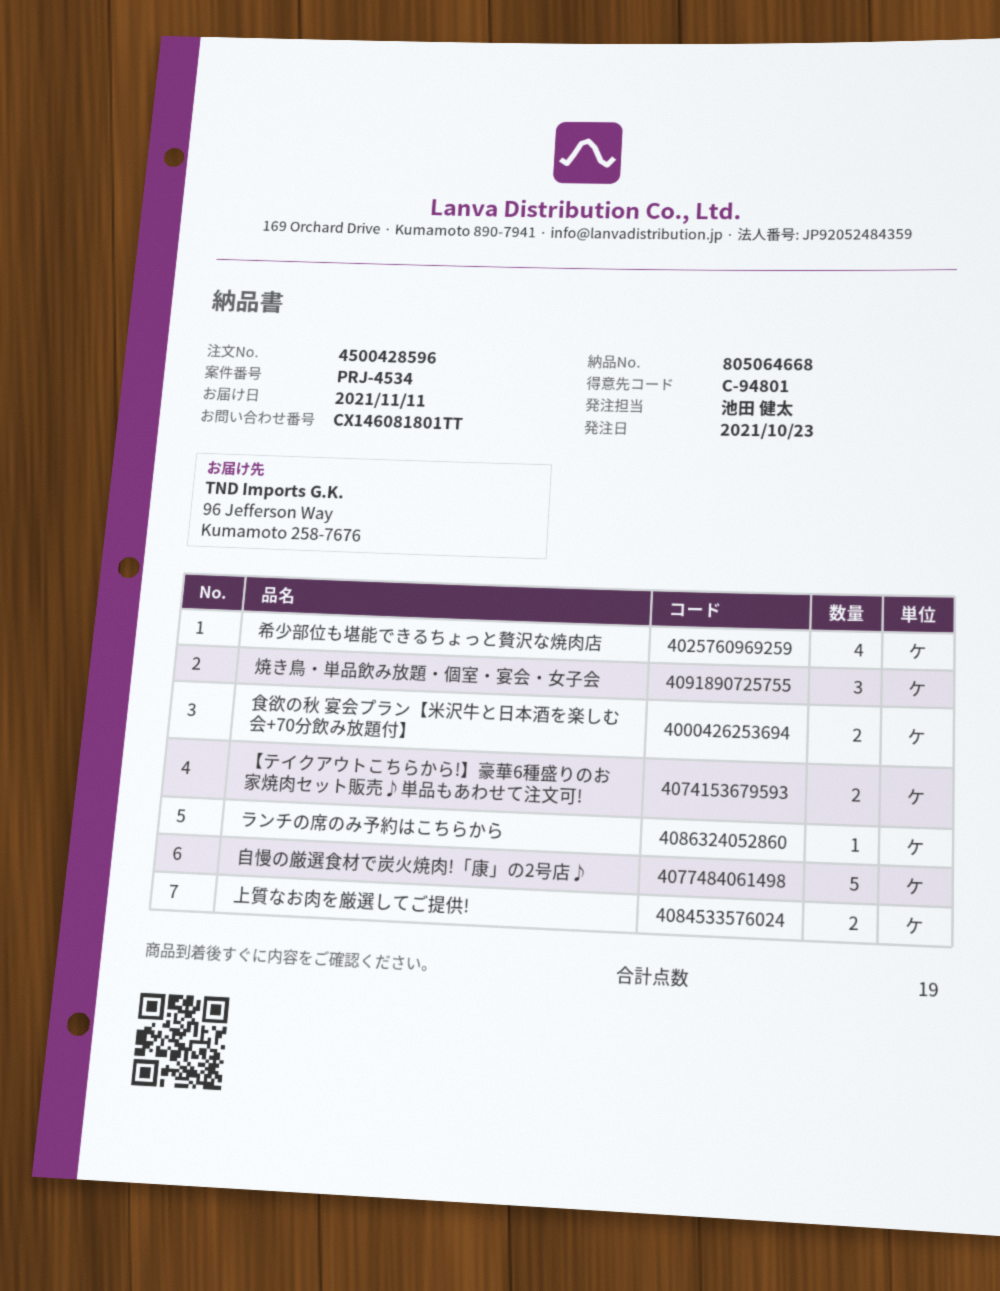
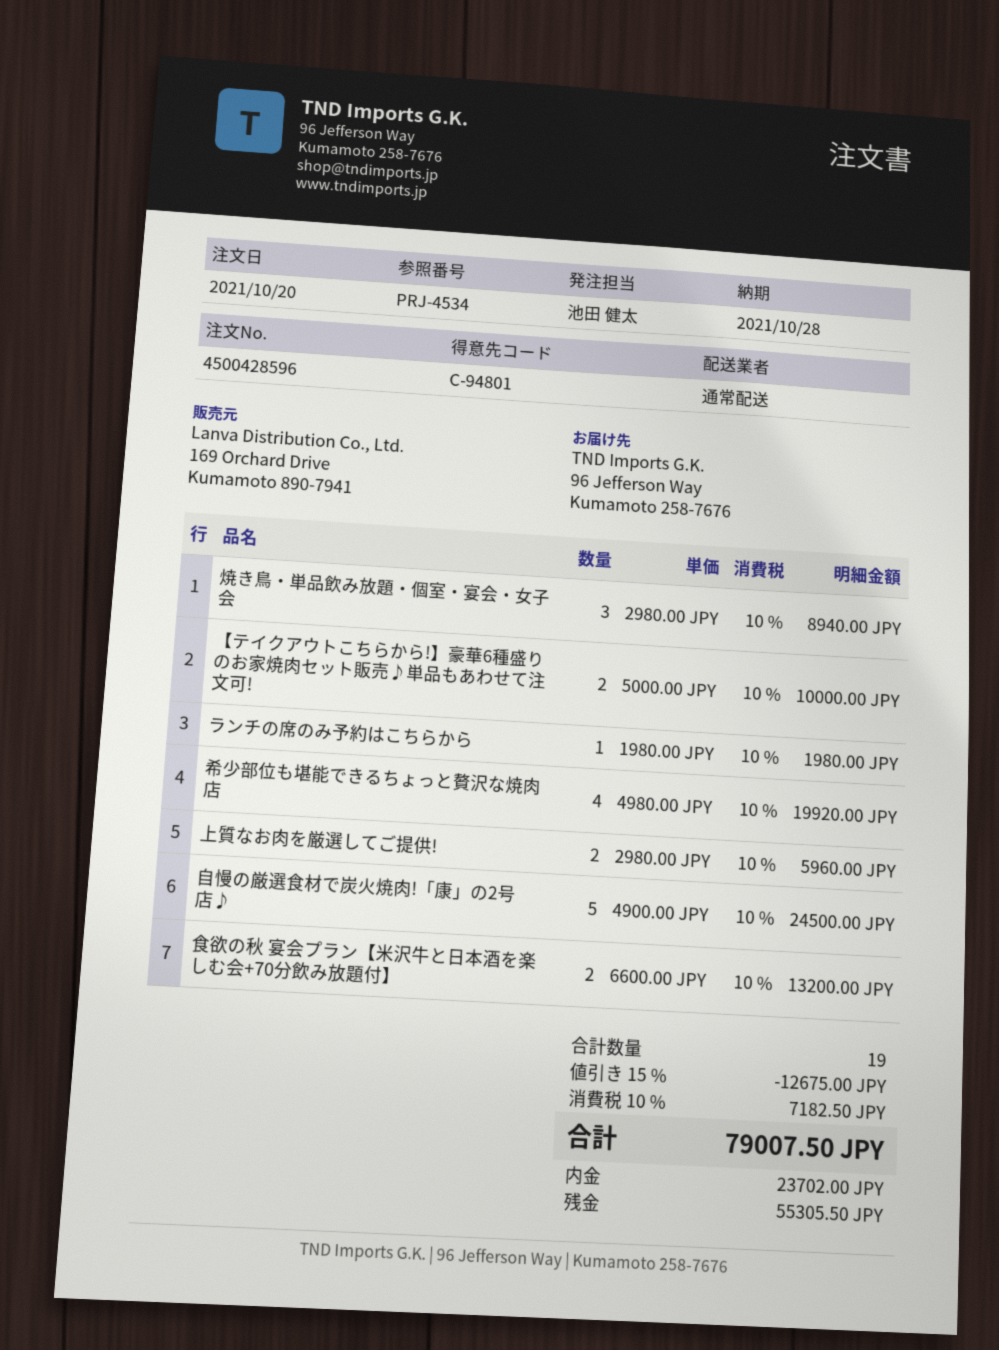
order date: 2021-10-23 -> 2021-10-20
delivery date: 2021-11-11 -> 2021-10-28

